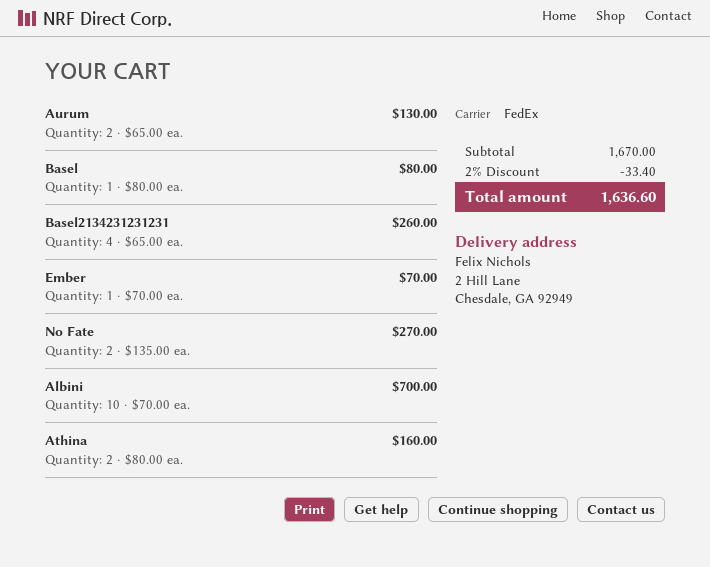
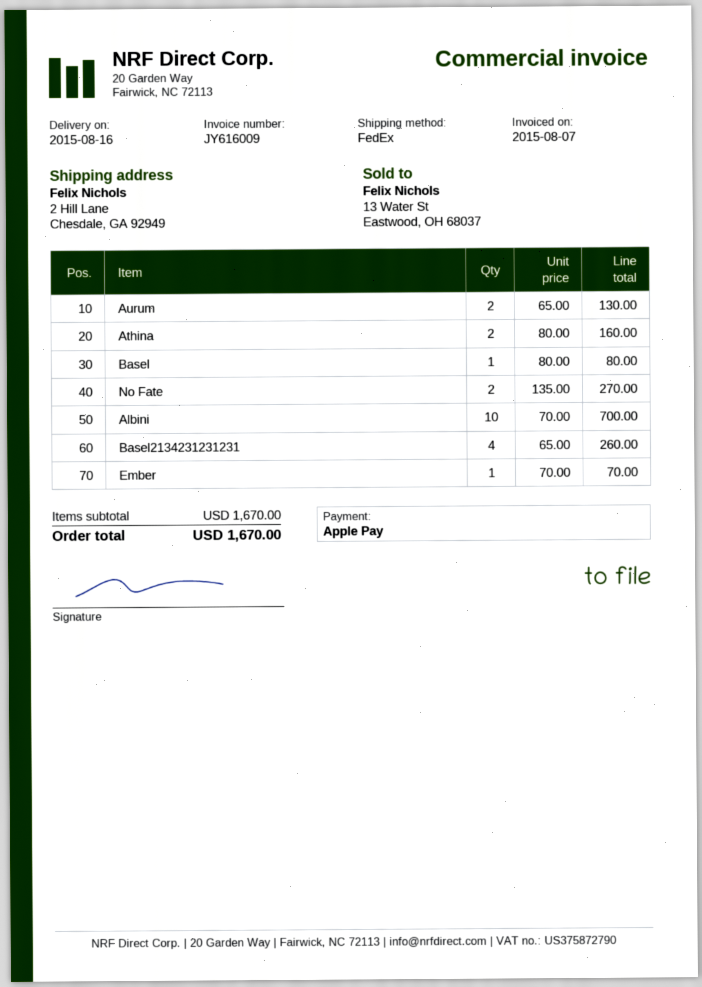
discount: 2% = 33.40 -> none
total: 1636.60 -> 1670.00

